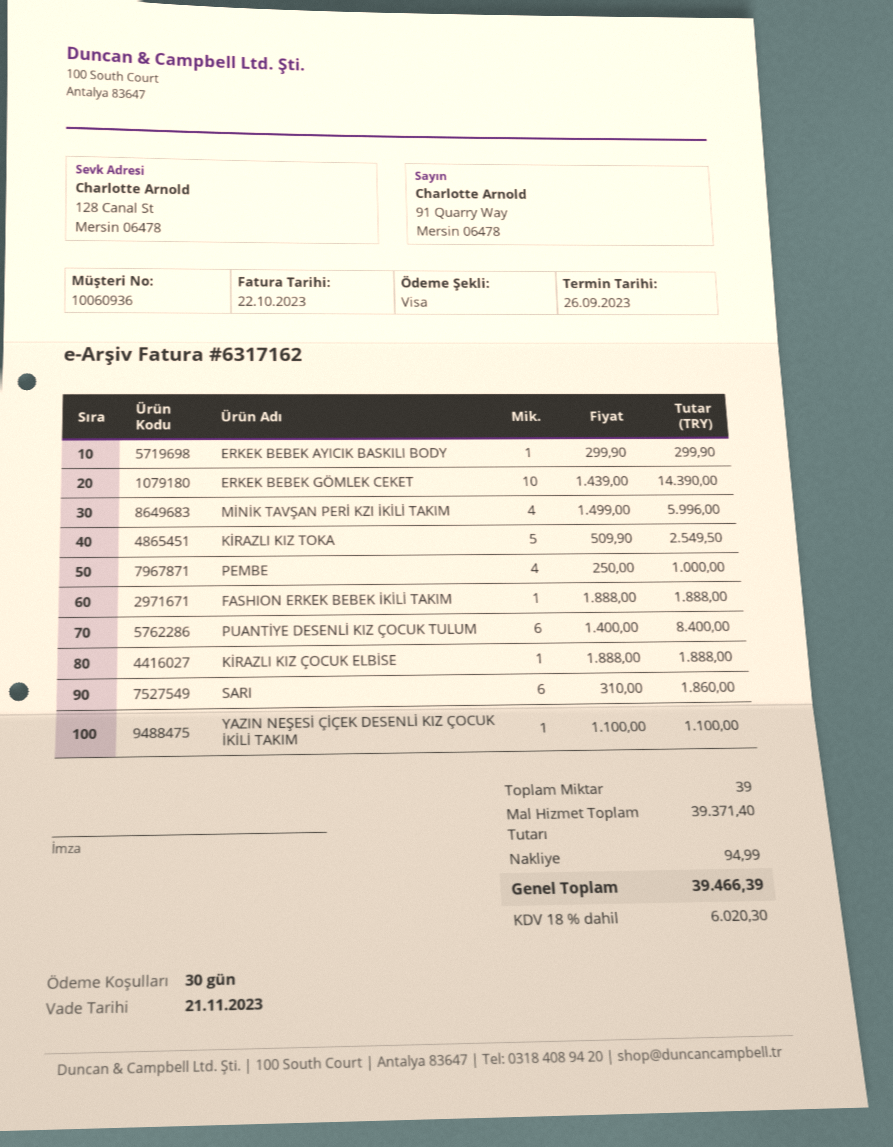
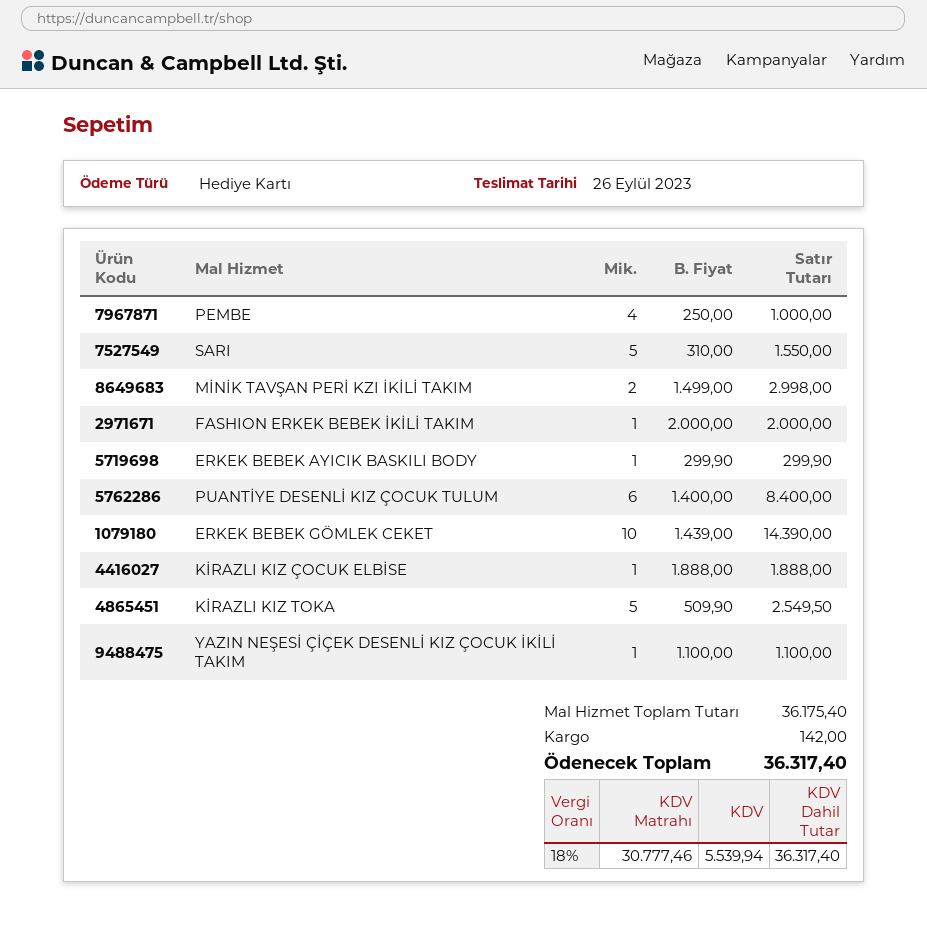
payment method: Visa -> gift card
MİNİK TAVŞAN PERİ KZI İKİLİ TAKIM: 4 x 1499.00 = 5996.00 -> 2 x 1499.00 = 2998.00
FASHION ERKEK BEBEK İKİLİ TAKIM: 1 x 1888.00 = 1888.00 -> 1 x 2000.00 = 2000.00
SARI: 6 x 310.00 = 1860.00 -> 5 x 310.00 = 1550.00
subtotal: 39371.40 -> 36175.40
shipping: 94.99 -> 142.00
tax: 18% = 6020.30 -> 18% = 5539.94
total: 39466.39 -> 36317.40

